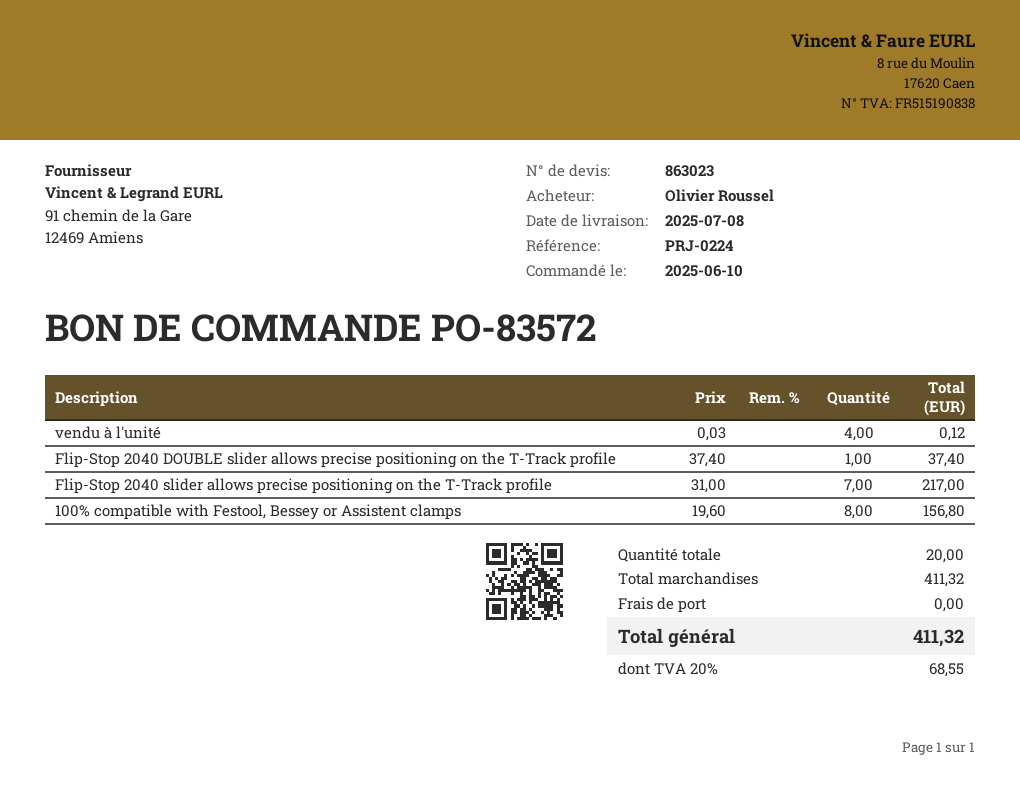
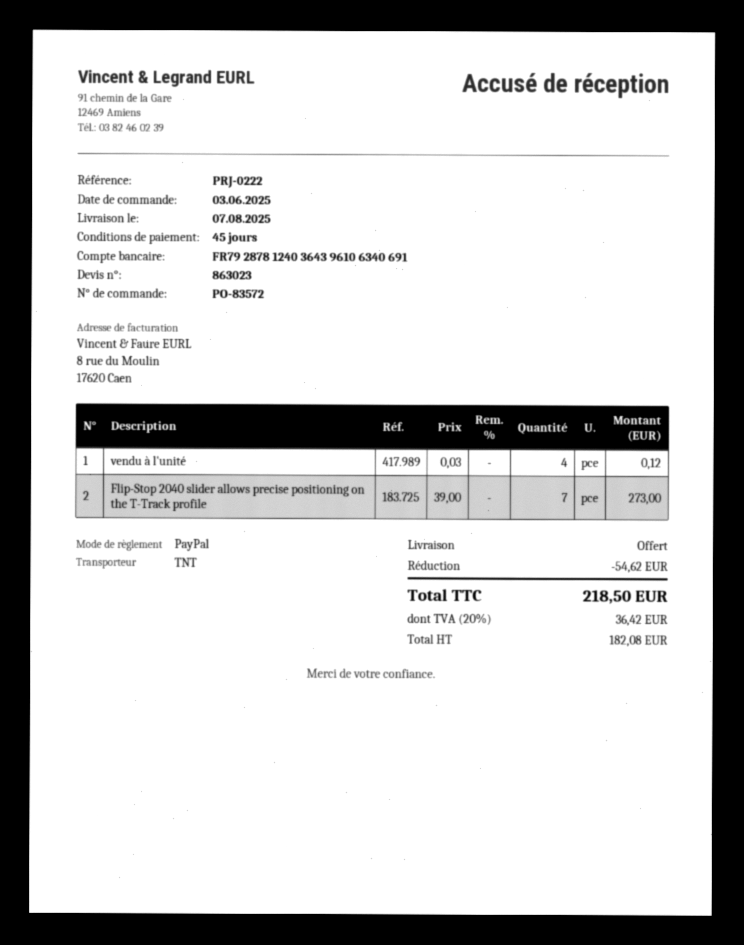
order date: 2025-06-10 -> 2025-06-03
delivery date: 2025-07-08 -> 2025-08-07
reference: PRJ-0224 -> PRJ-0222
Flip-Stop 2040 DOUBLE slider allows precise positioning on the T-Track profile: 1 x 37.40 = 37.40 -> none
Flip-Stop 2040 slider allows precise positioning on the T-Track profile: 7 x 31.00 = 217.00 -> 7 x 39.00 = 273.00
100% compatible with Festool, Bessey or Assistent clamps: 8 x 19.60 = 156.80 -> none
discount: none -> 54.62
tax: 20% = 68.55 -> 20% = 36.42
total: 411.32 -> 218.50

